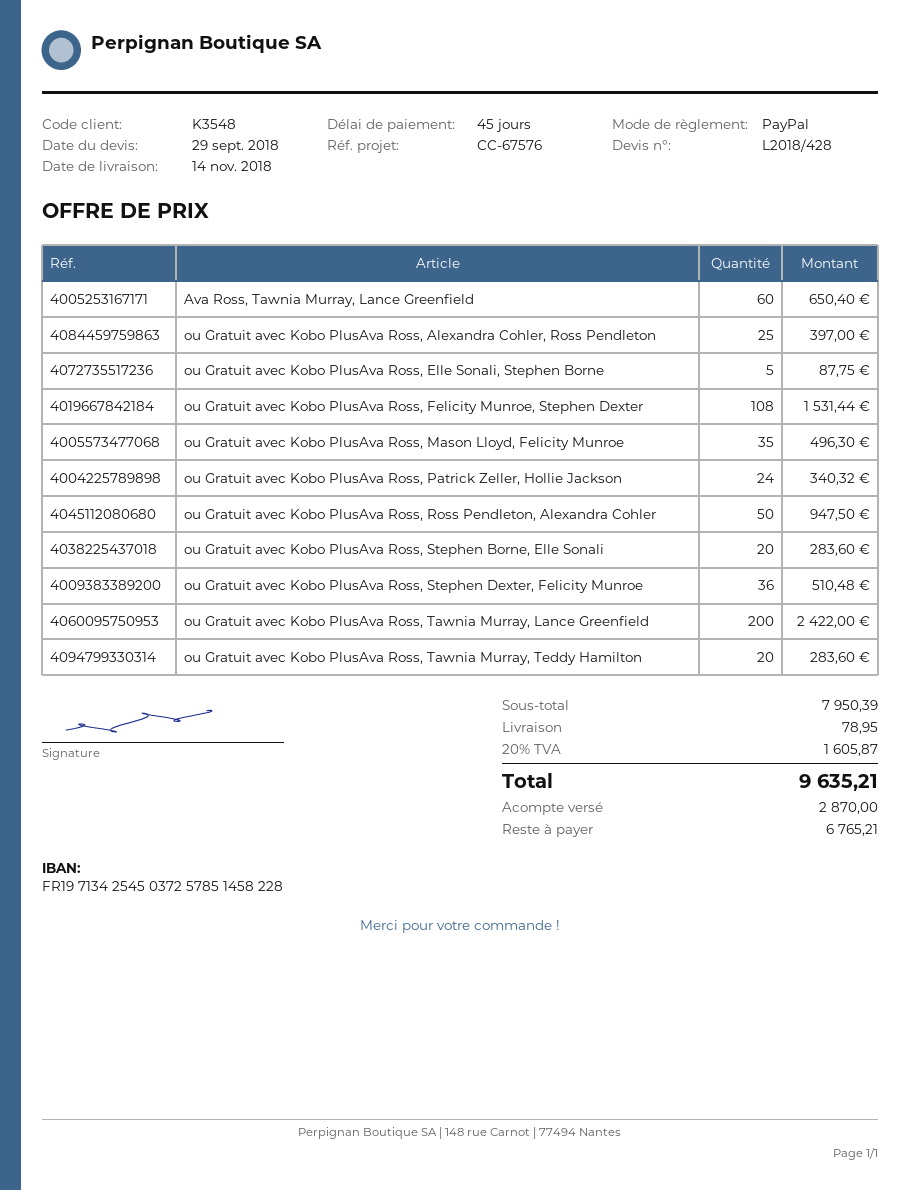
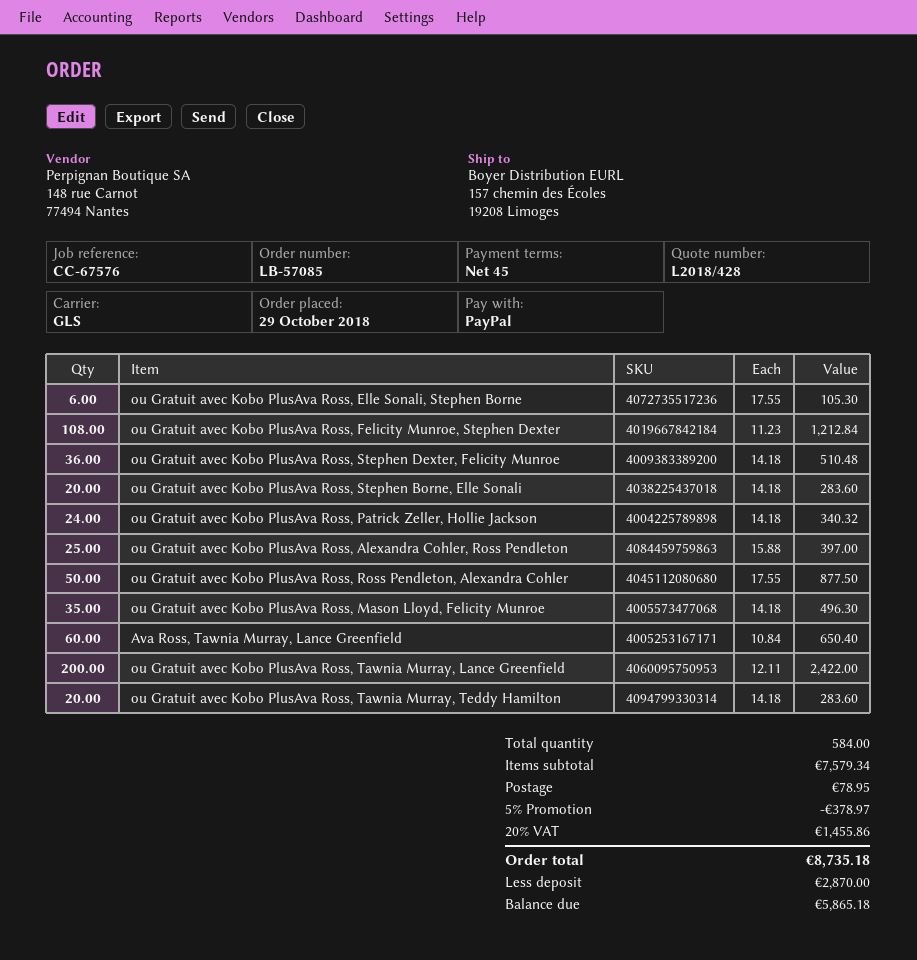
ou Gratuit avec Kobo PlusAva Ross, Elle Sonali, Stephen Borne: 5 for 87.75 -> 6 for 105.30
ou Gratuit avec Kobo PlusAva Ross, Felicity Munroe, Stephen Dexter: 108 for 1531.44 -> 108 for 1212.84
ou Gratuit avec Kobo PlusAva Ross, Ross Pendleton, Alexandra Cohler: 50 for 947.50 -> 50 for 877.50
subtotal: 7950.39 -> 7579.34
discount: none -> 5% = 378.97
tax: 20% = 1605.87 -> 20% = 1455.86
total: 9635.21 -> 8735.18
balance: 6765.21 -> 5865.18

